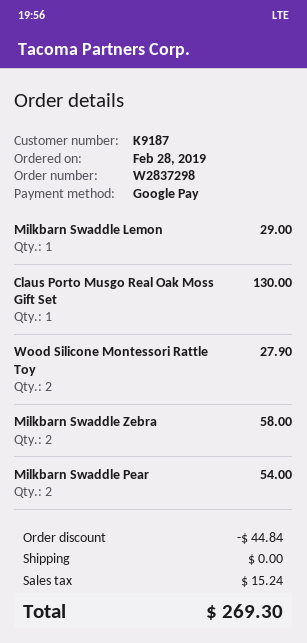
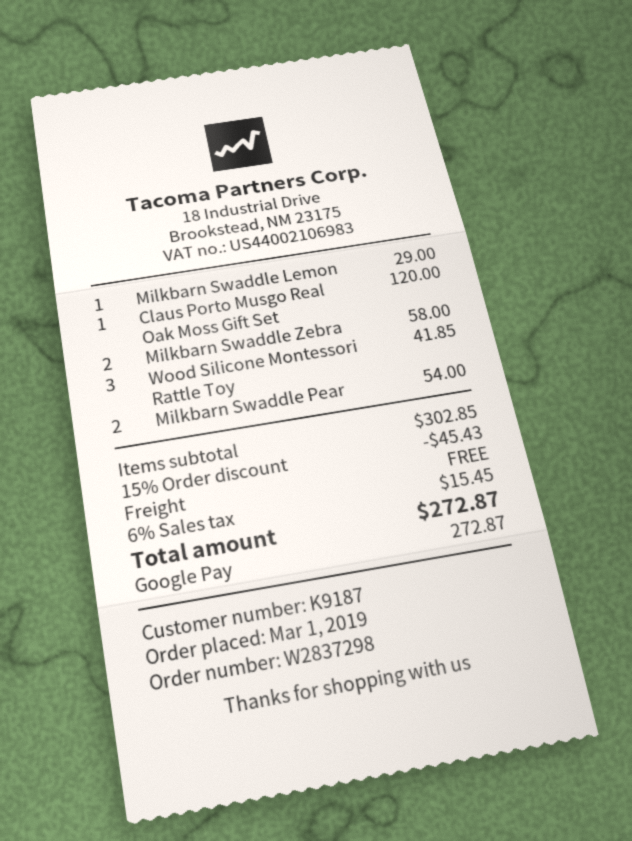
order date: 2019-02-28 -> 2019-03-01
Claus Porto Musgo Real Oak Moss Gift Set: 1 for 130.00 -> 1 for 120.00
Wood Silicone Montessori Rattle Toy: 2 for 27.90 -> 3 for 41.85
discount: 44.84 -> 45.43
tax: 15.24 -> 15.45
total: 269.30 -> 272.87

